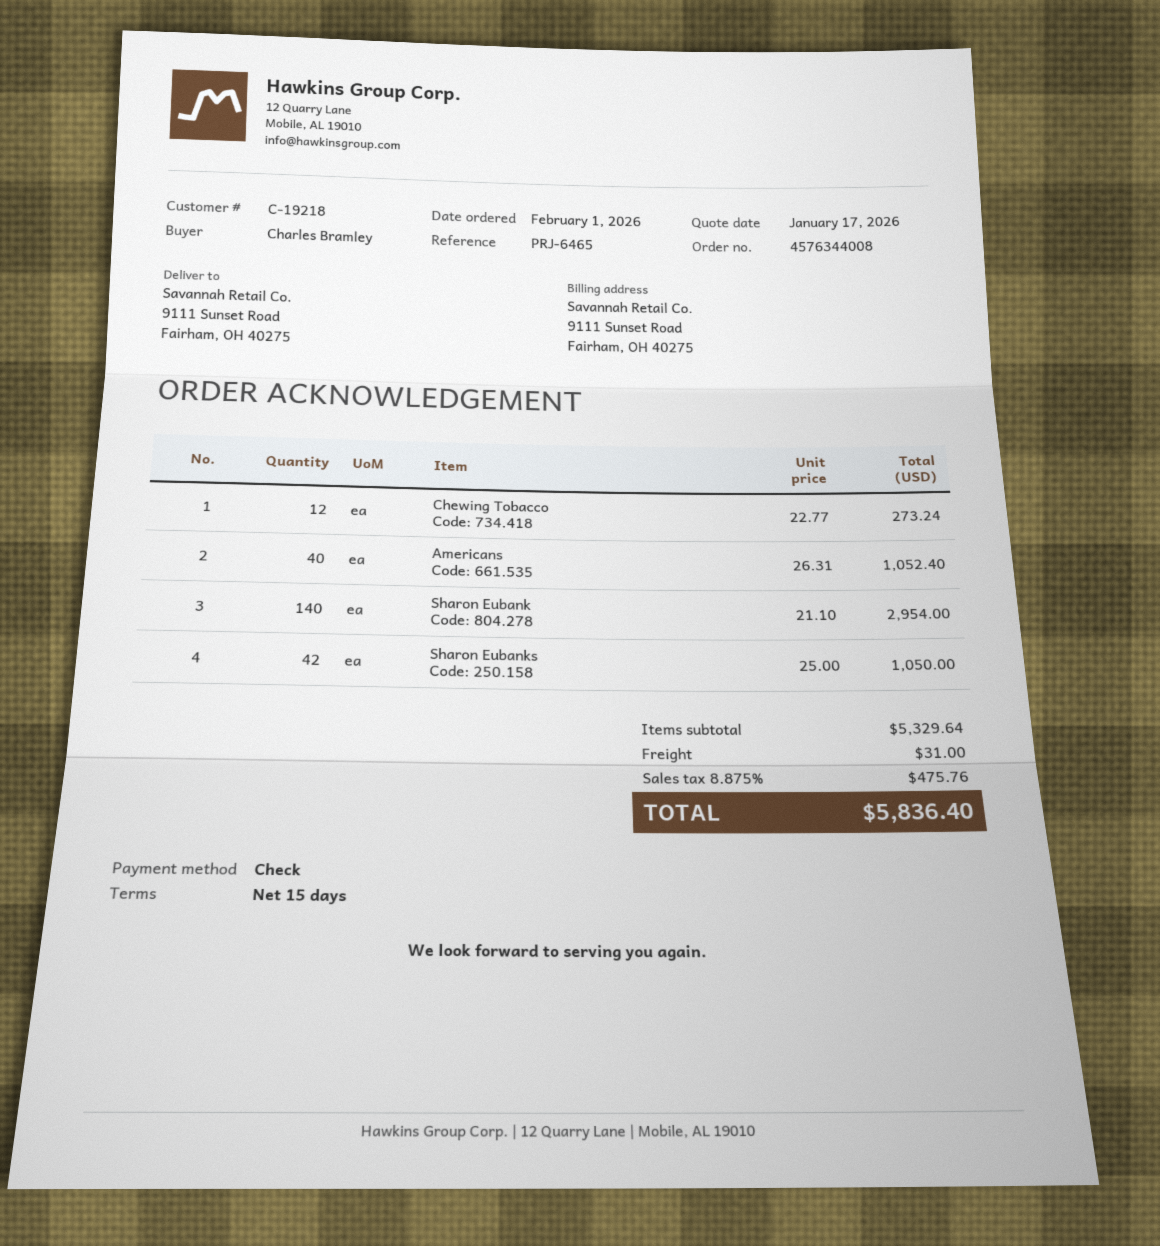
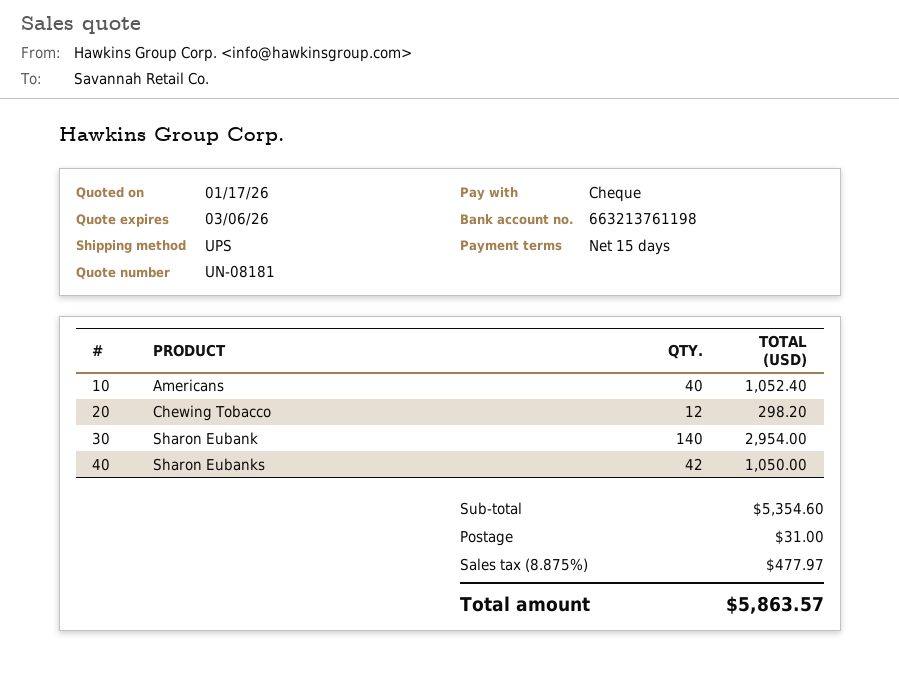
Chewing Tobacco: 12 for 273.24 -> 12 for 298.20
subtotal: 5329.64 -> 5354.60
tax: 8.875% = 475.76 -> 8.875% = 477.97
total: 5836.40 -> 5863.57

